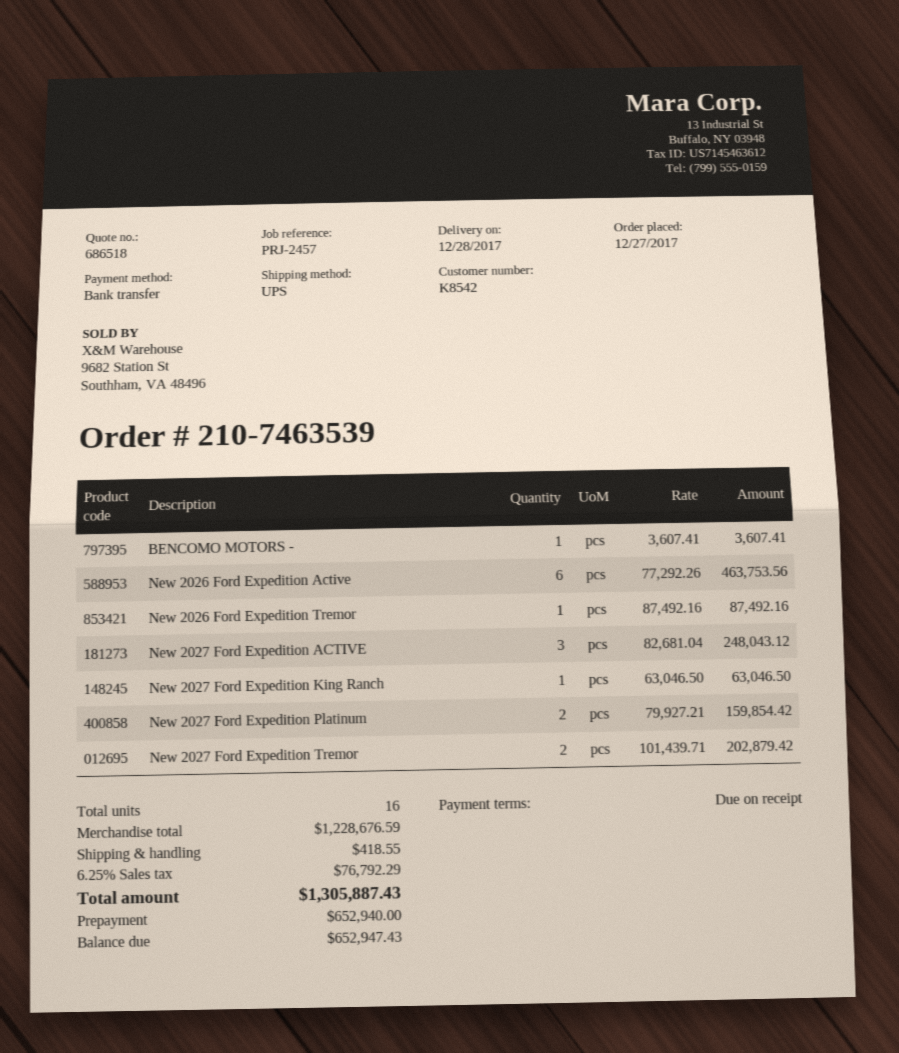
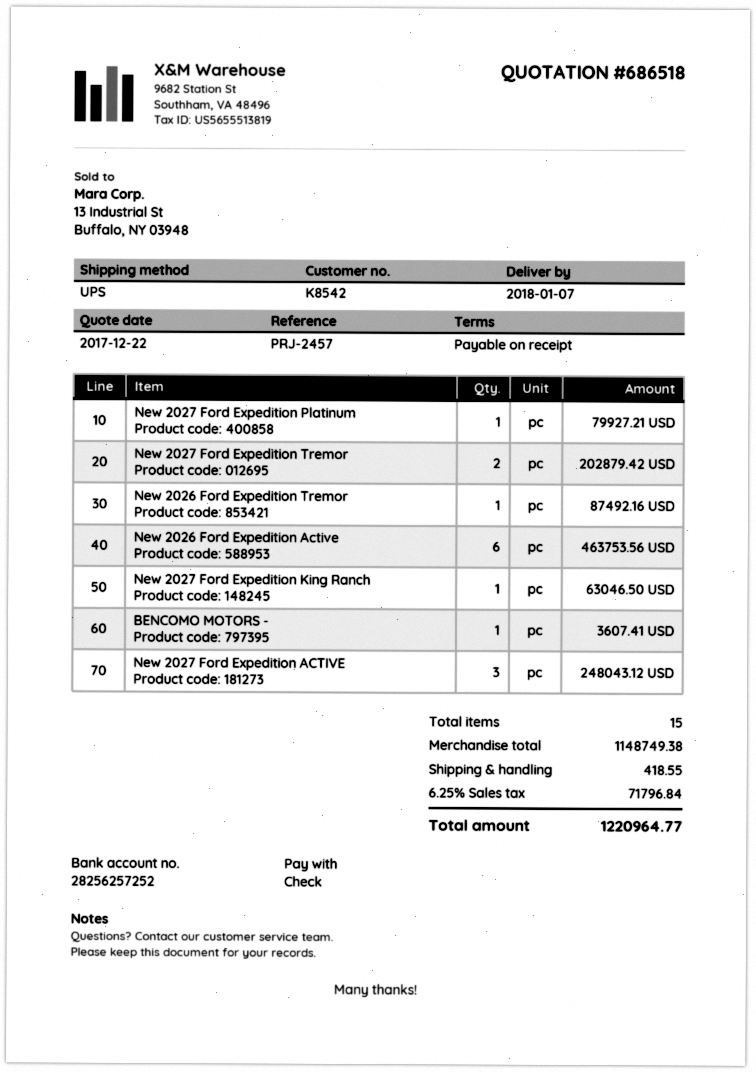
delivery date: 2017-12-28 -> 2018-01-07
payment method: bank transfer -> cheque
New 2027 Ford Expedition Platinum: 2 for 159854.42 -> 1 for 79927.21
total quantity: 16 -> 15
subtotal: 1228676.59 -> 1148749.38
tax: 6.25% = 76792.29 -> 6.25% = 71796.84
total: 1305887.43 -> 1220964.77

